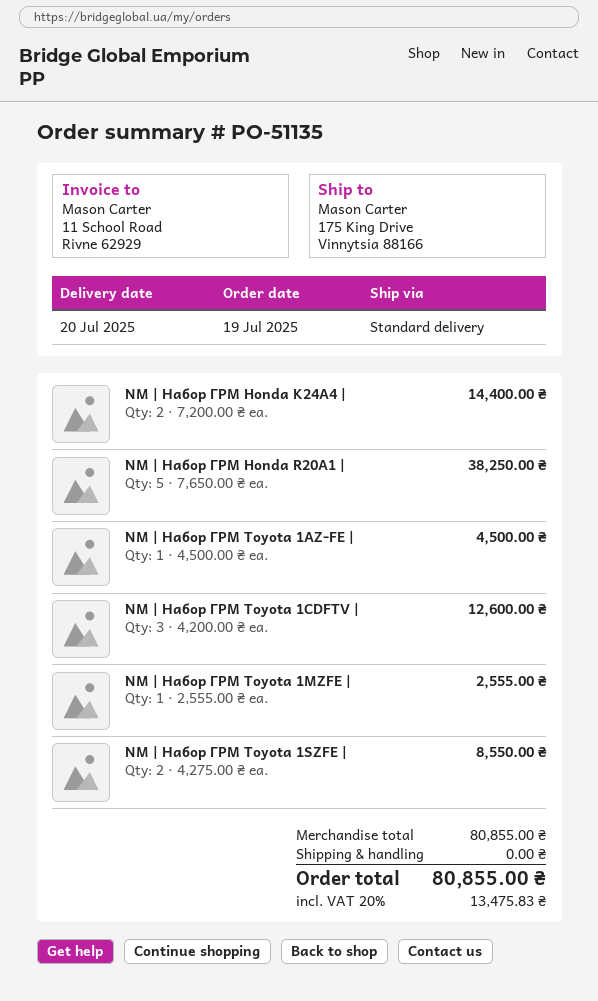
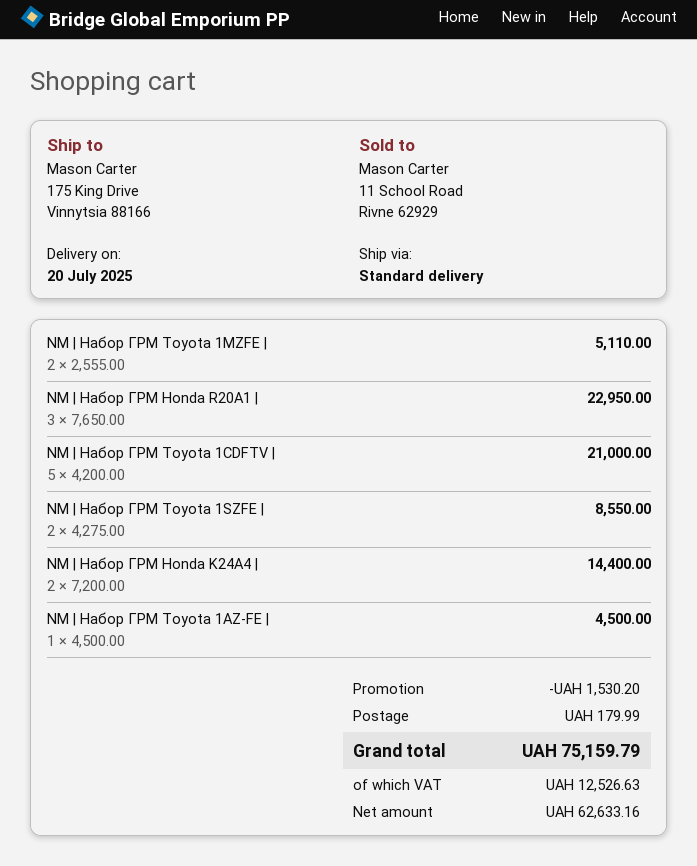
NM | Набор ГРМ Honda R20A1 |: 5 x 7650.00 = 38250.00 -> 3 x 7650.00 = 22950.00
NM | Набор ГРМ Toyota 1CDFTV |: 3 x 4200.00 = 12600.00 -> 5 x 4200.00 = 21000.00
NM | Набор ГРМ Toyota 1MZFE |: 1 x 2555.00 = 2555.00 -> 2 x 2555.00 = 5110.00
discount: none -> 1530.20
shipping: 0.00 -> 179.99
tax: 13475.83 -> 12526.63
total: 80855.00 -> 75159.79

